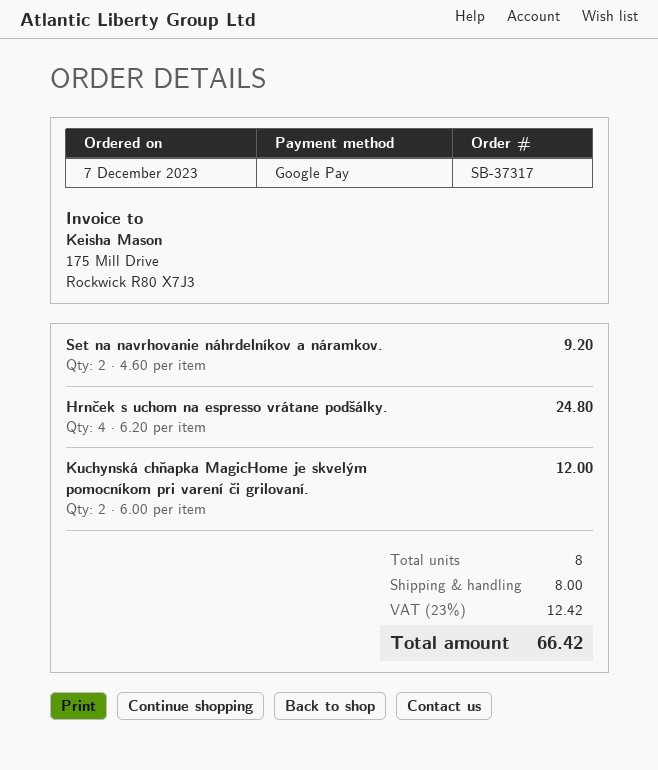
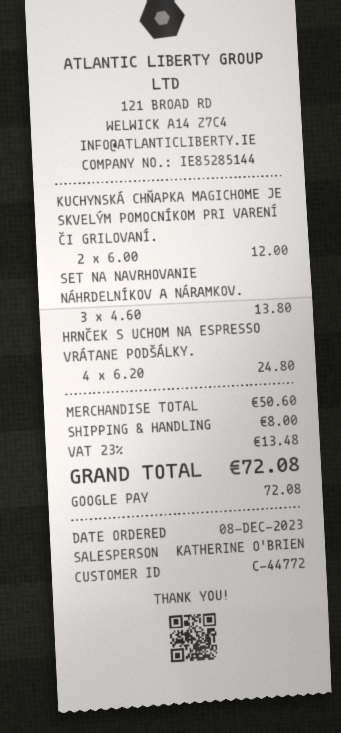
order date: 2023-12-07 -> 2023-12-08
Set na navrhovanie náhrdelníkov a náramkov.: 2 x 4.60 = 9.20 -> 3 x 4.60 = 13.80
tax: 23% = 12.42 -> 23% = 13.48
total: 66.42 -> 72.08

